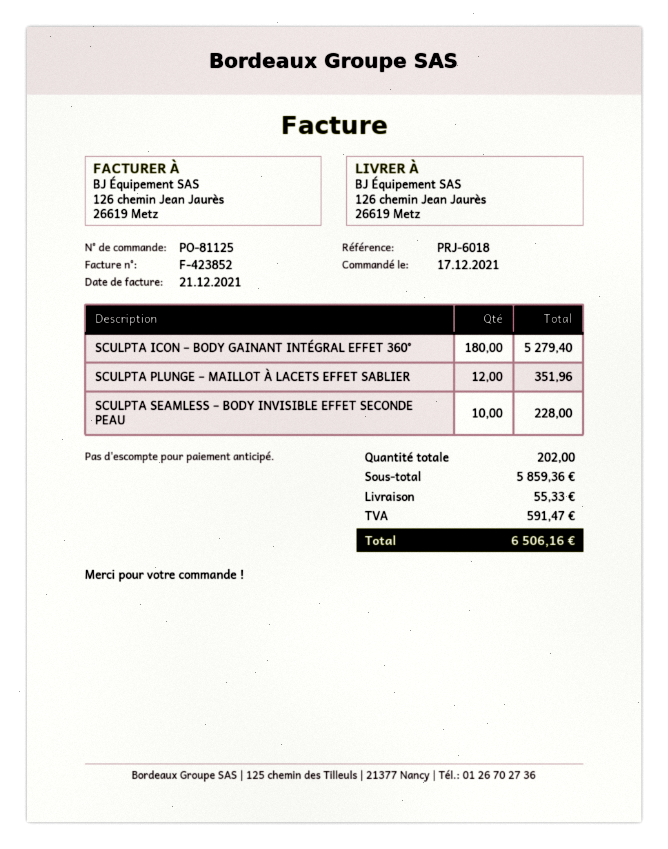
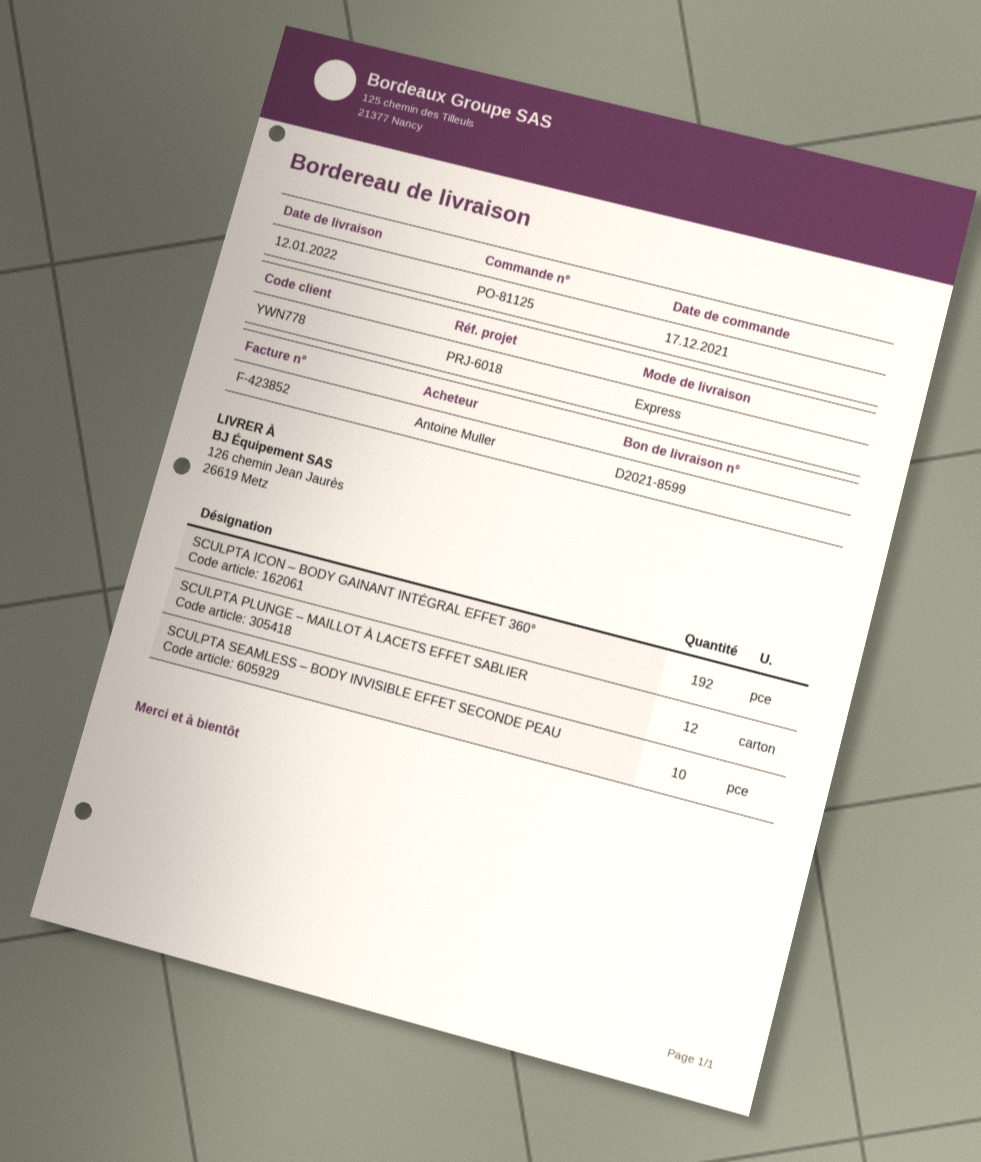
SCULPTA ICON – BODY GAINANT INTÉGRAL EFFET 360°: 180 -> 192

